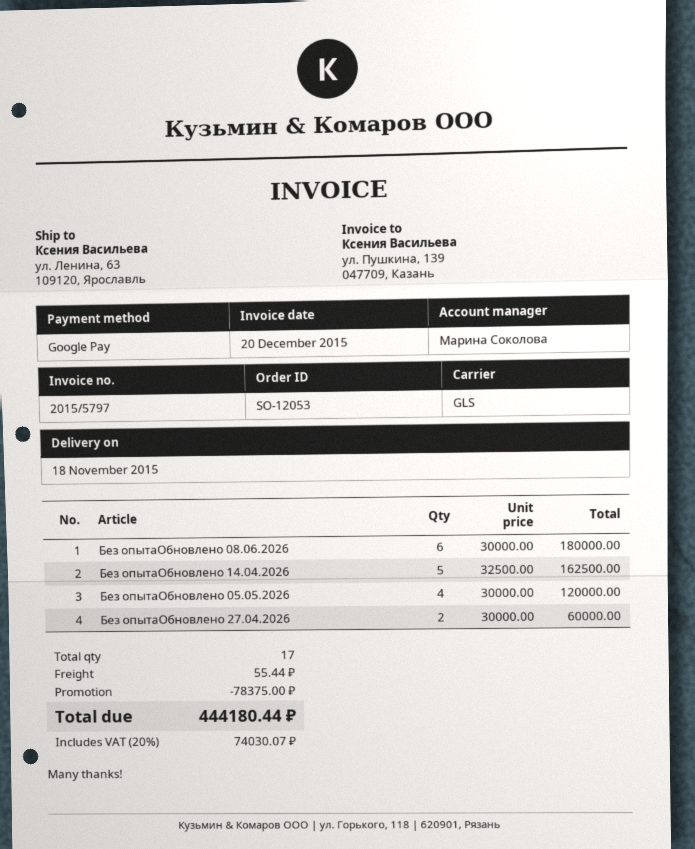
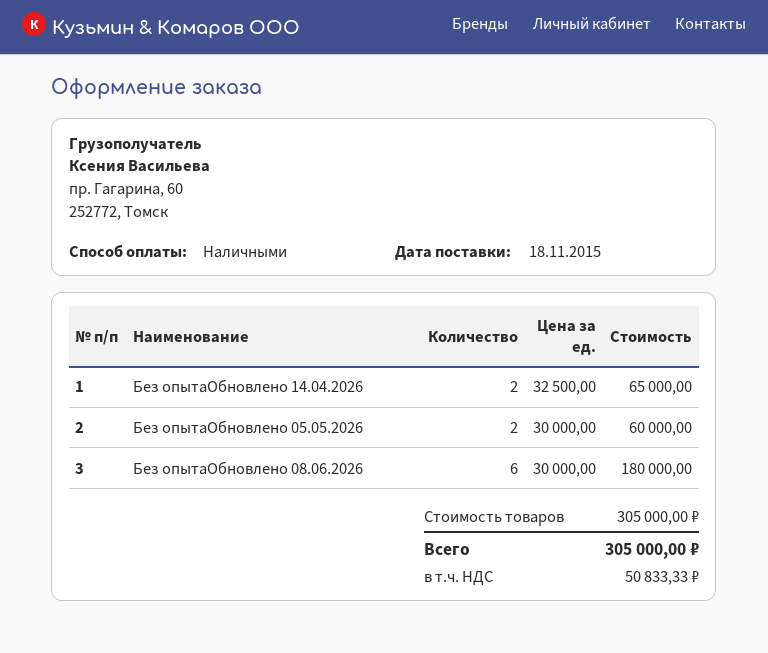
payment method: Google Pay -> cash
ship to: ул. Ленина, 63, 109120, Ярославль -> пр. Гагарина, 60, 252772, Томск
Без опытаОбновлено 14.04.2026: 5 x 32500.00 = 162500.00 -> 2 x 32500.00 = 65000.00
Без опытаОбновлено 05.05.2026: 4 x 30000.00 = 120000.00 -> 2 x 30000.00 = 60000.00
Без опытаОбновлено 27.04.2026: 2 x 30000.00 = 60000.00 -> none
discount: 78375.00 -> none
shipping: 55.44 -> none
tax: 74030.07 -> 50833.33
total: 444180.44 -> 305000.00

